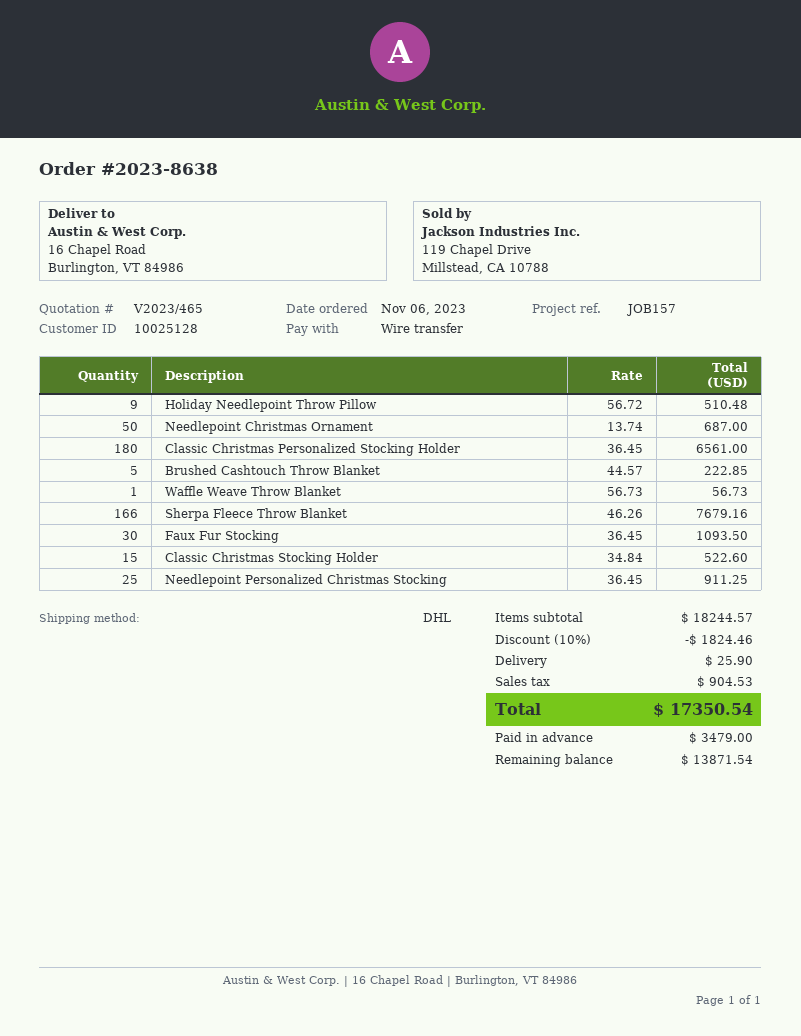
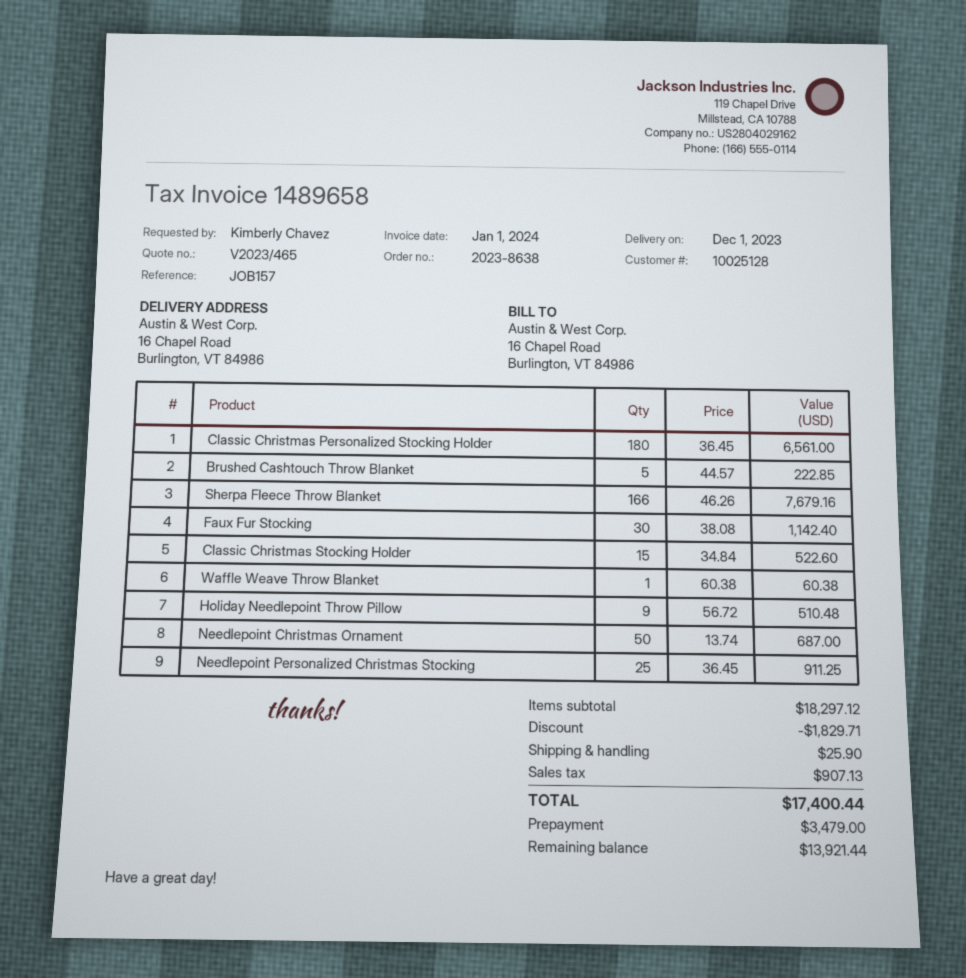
Waffle Weave Throw Blanket: 1 x 56.73 = 56.73 -> 1 x 60.38 = 60.38
Faux Fur Stocking: 30 x 36.45 = 1093.50 -> 30 x 38.08 = 1142.40
subtotal: 18244.57 -> 18297.12
discount: 1824.46 -> 1829.71
tax: 904.53 -> 907.13
total: 17350.54 -> 17400.44
balance: 13871.54 -> 13921.44

